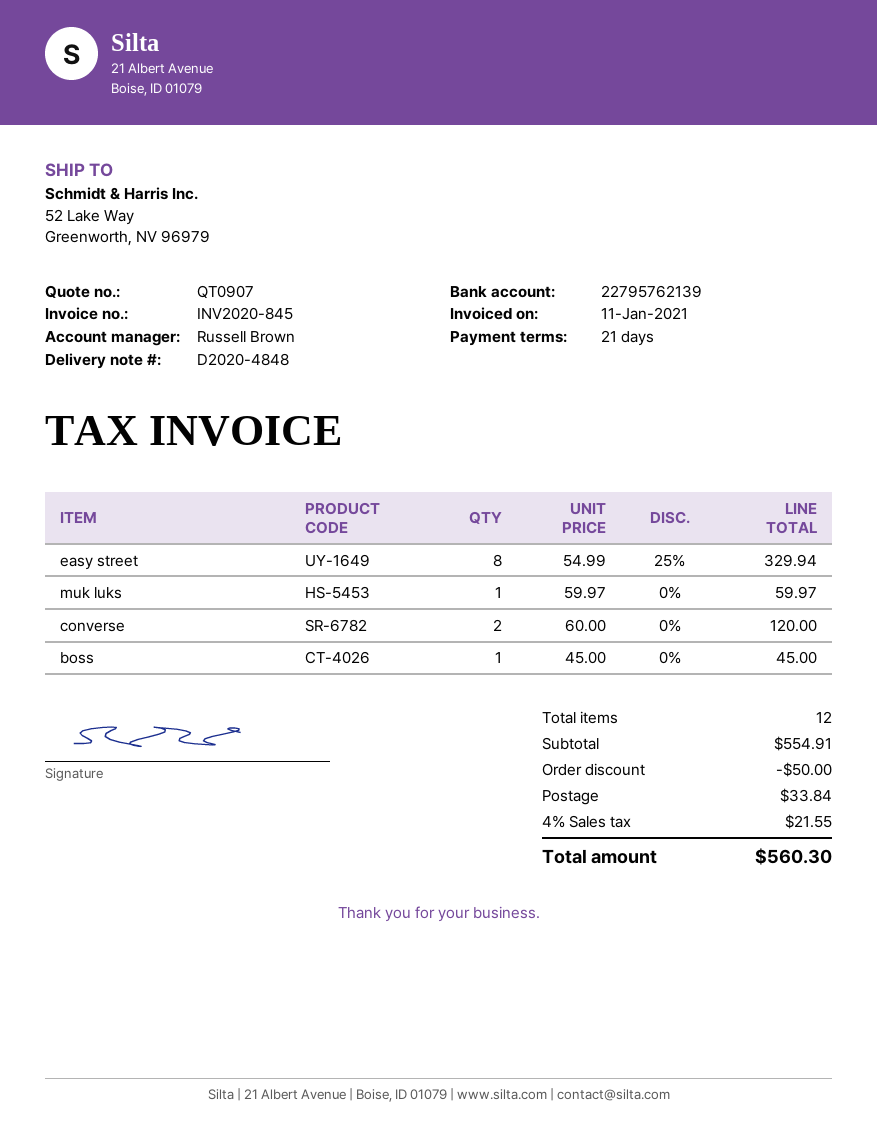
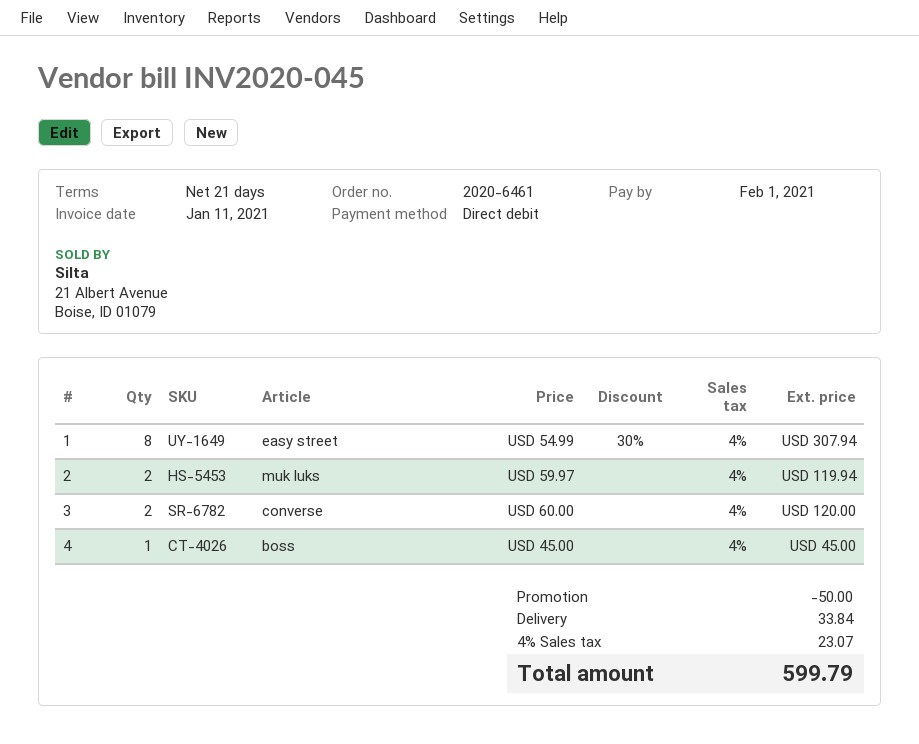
invoice number: INV2020-845 -> INV2020-045
easy street: 8 x 54.99 - 25% = 329.94 -> 8 x 54.99 - 30% = 307.94
muk luks: 1 x 59.97 = 59.97 -> 2 x 59.97 = 119.94
tax: 4% = 21.55 -> 4% = 23.07
total: 560.30 -> 599.79

